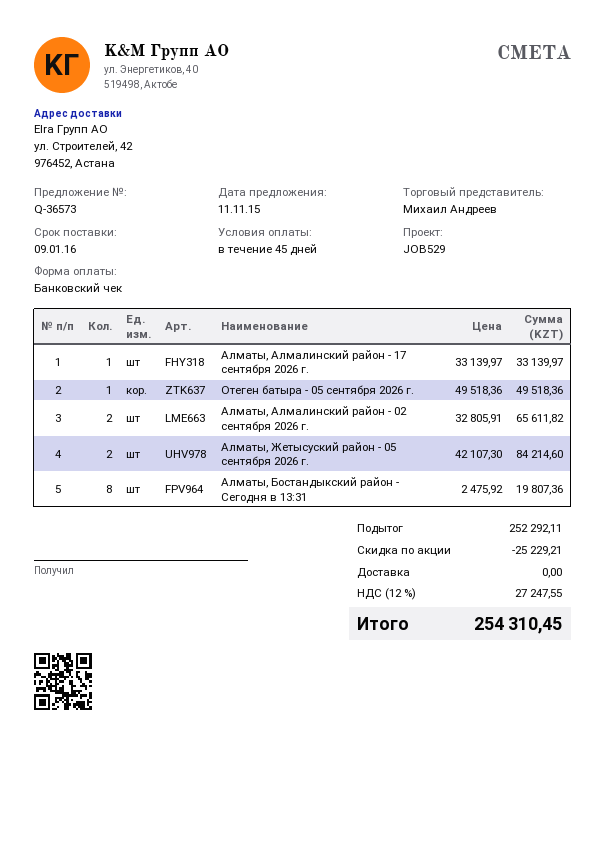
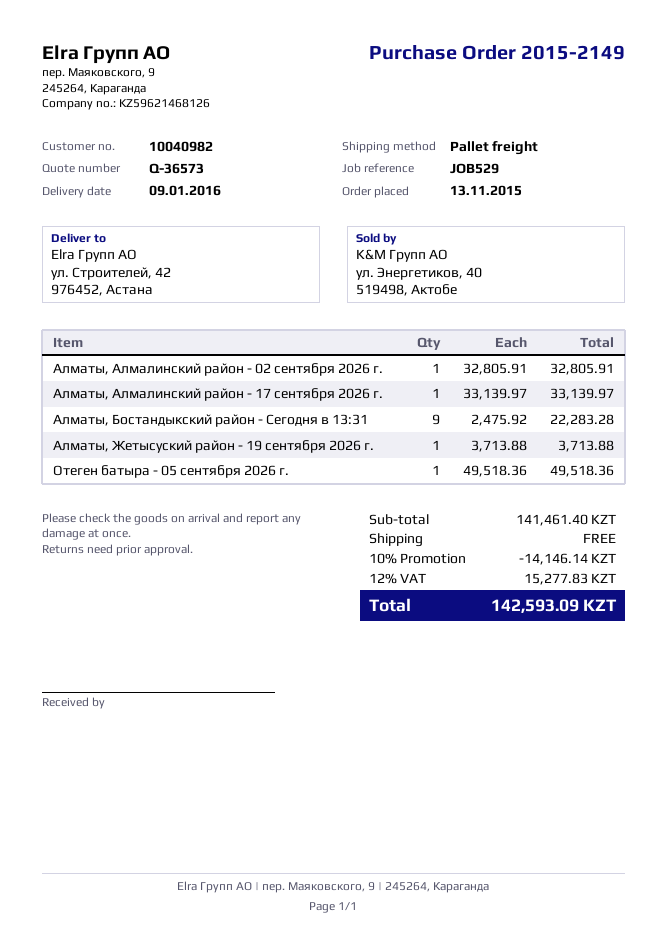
Алматы, Алмалинский район - 02 сентября 2026 г.: 2 x 32805.91 = 65611.82 -> 1 x 32805.91 = 32805.91
Алматы, Жетысуский район - 05 сентября 2026 г.: 2 x 42107.30 = 84214.60 -> none
Алматы, Бостандыкский район - Сегодня в 13:31: 8 x 2475.92 = 19807.36 -> 9 x 2475.92 = 22283.28
Алматы, Жетысуский район - 19 сентября 2026 г.: none -> 1 x 3713.88 = 3713.88
subtotal: 252292.11 -> 141461.40
discount: 25229.21 -> 14146.14
tax: 12% = 27247.55 -> 12% = 15277.83
total: 254310.45 -> 142593.09

